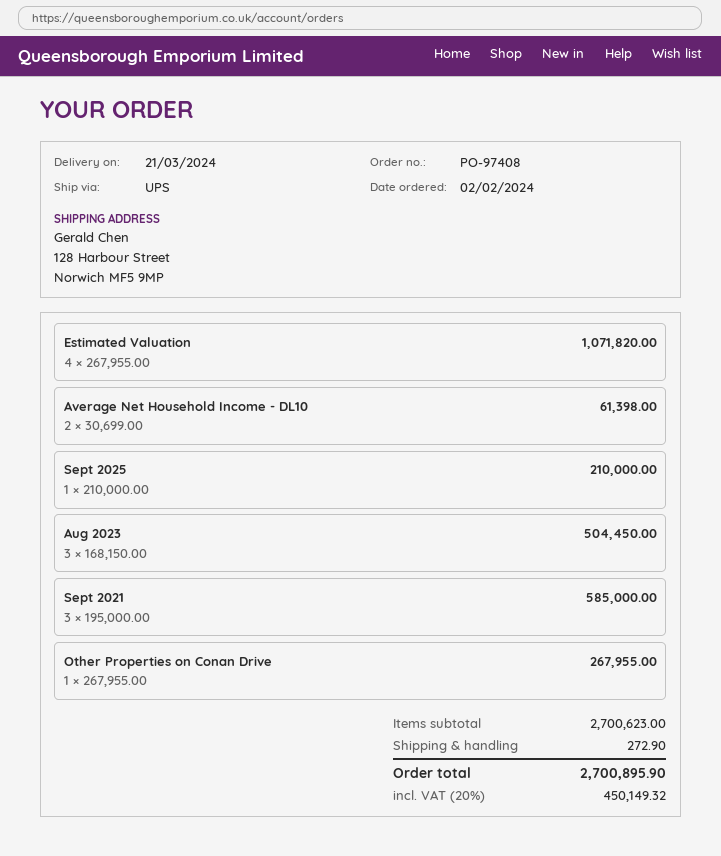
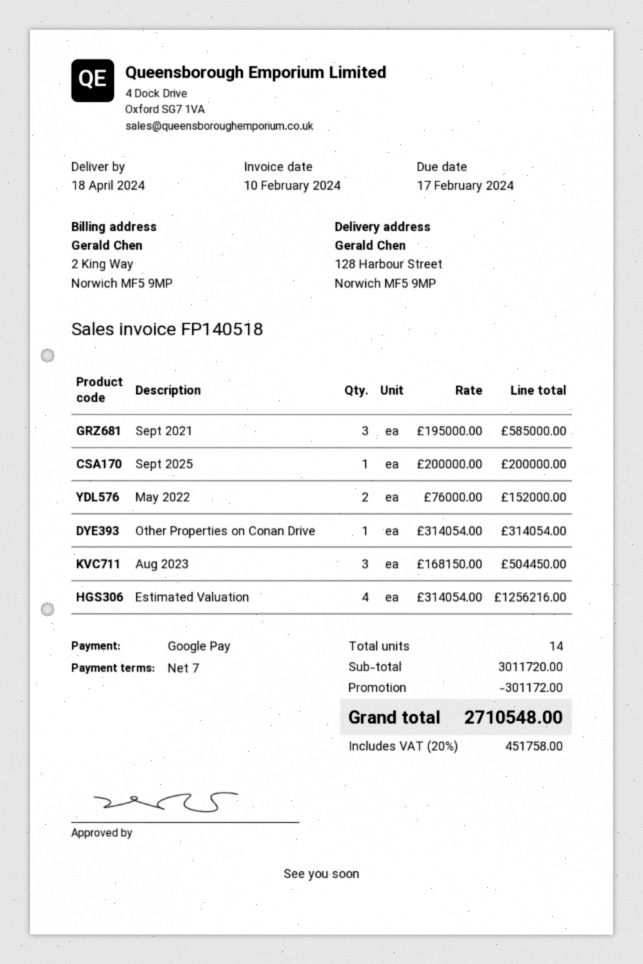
delivery date: 2024-03-21 -> 2024-04-18
Estimated Valuation: 4 x 267955.00 = 1071820.00 -> 4 x 314054.00 = 1256216.00
Average Net Household Income - DL10: 2 x 30699.00 = 61398.00 -> none
Sept 2025: 1 x 210000.00 = 210000.00 -> 1 x 200000.00 = 200000.00
Other Properties on Conan Drive: 1 x 267955.00 = 267955.00 -> 1 x 314054.00 = 314054.00
May 2022: none -> 2 x 76000.00 = 152000.00
subtotal: 2700623.00 -> 3011720.00
discount: none -> 301172.00
shipping: 272.90 -> none
tax: 20% = 450149.32 -> 20% = 451758.00
total: 2700895.90 -> 2710548.00

